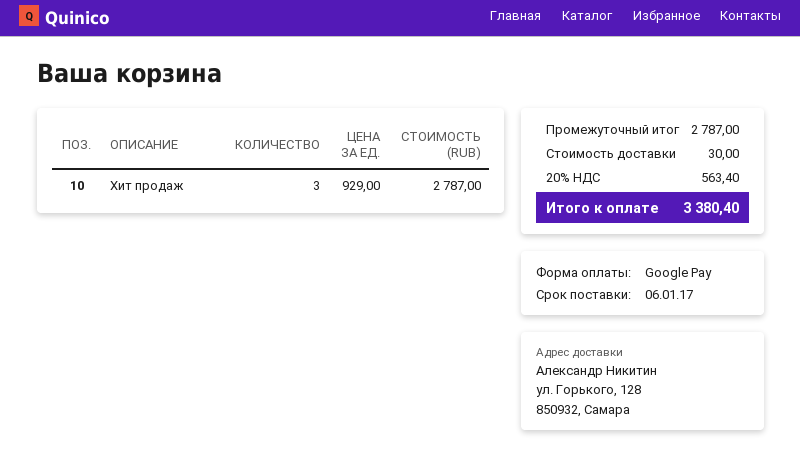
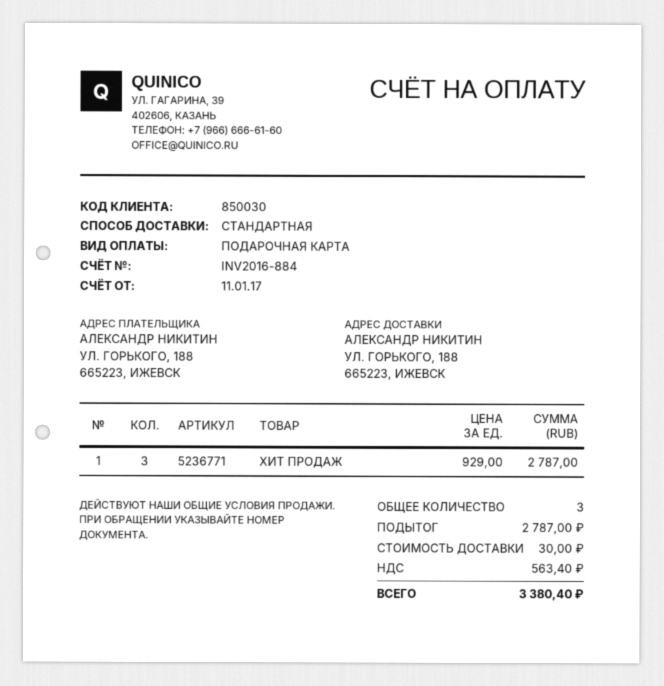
payment method: Google Pay -> gift card
ship to: ул. Горького, 128, 850932, Самара -> УЛ. ГОРЬКОГО, 188, 665223, ИЖЕВСК

